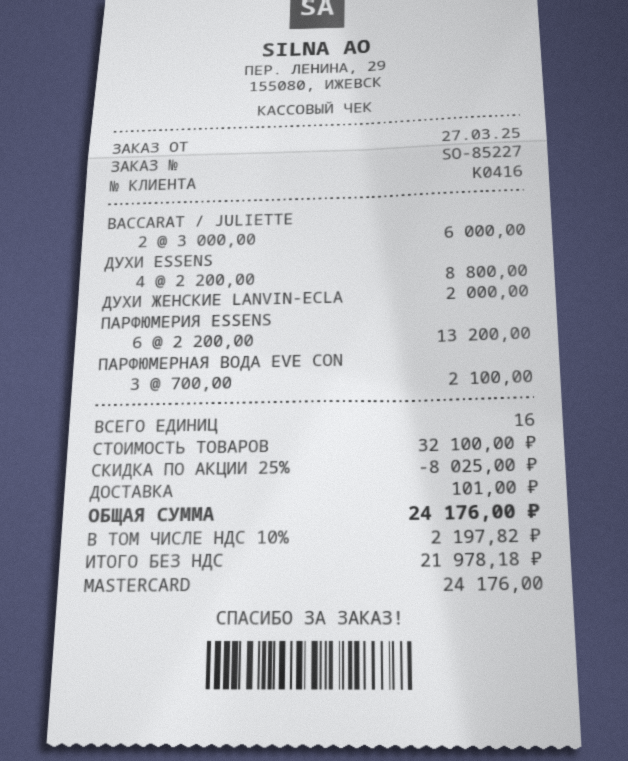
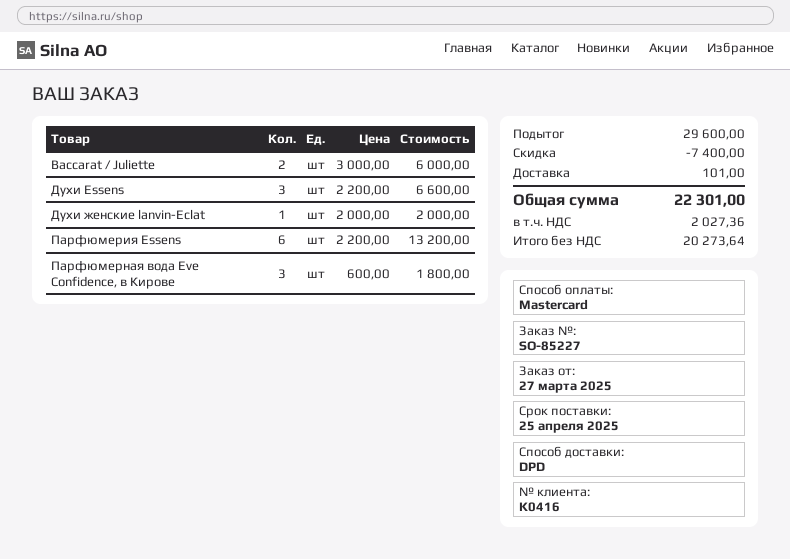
ДУХИ ESSENS: 4 x 2200.00 = 8800.00 -> 3 x 2200.00 = 6600.00
ПАРФЮМЕРНАЯ ВОДА EVE CON: 3 x 700.00 = 2100.00 -> 3 x 600.00 = 1800.00
subtotal: 32100.00 -> 29600.00
discount: 8025.00 -> 7400.00
net: 21978.18 -> 20273.64
tax: 2197.82 -> 2027.36
total: 24176.00 -> 22301.00

